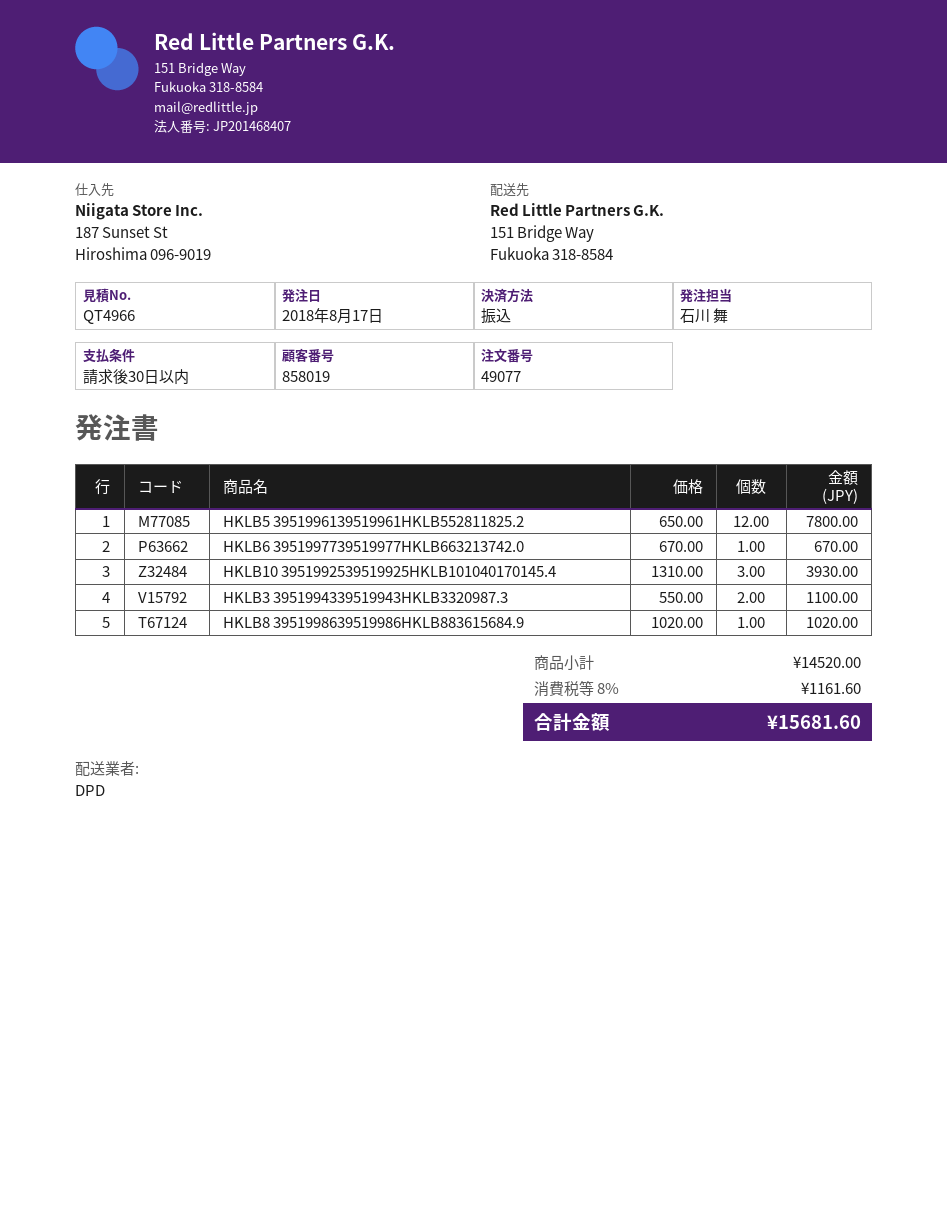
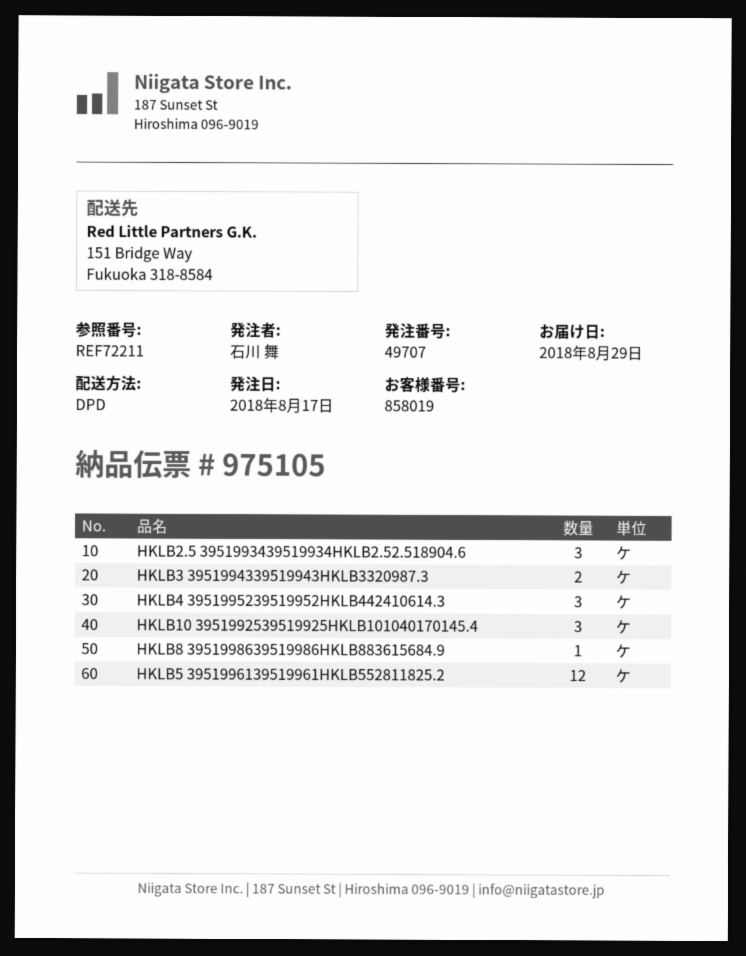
order number: 49077 -> 49707
HKLB6 3951997739519977HKLB663213742.0: 1 -> none
HKLB2.5 3951993439519934HKLB2.52.518904.6: none -> 3
HKLB4 3951995239519952HKLB442410614.3: none -> 3

